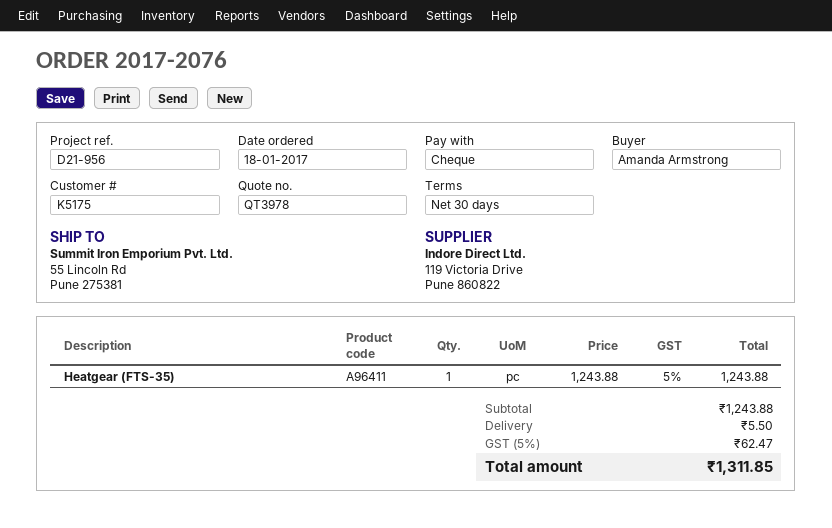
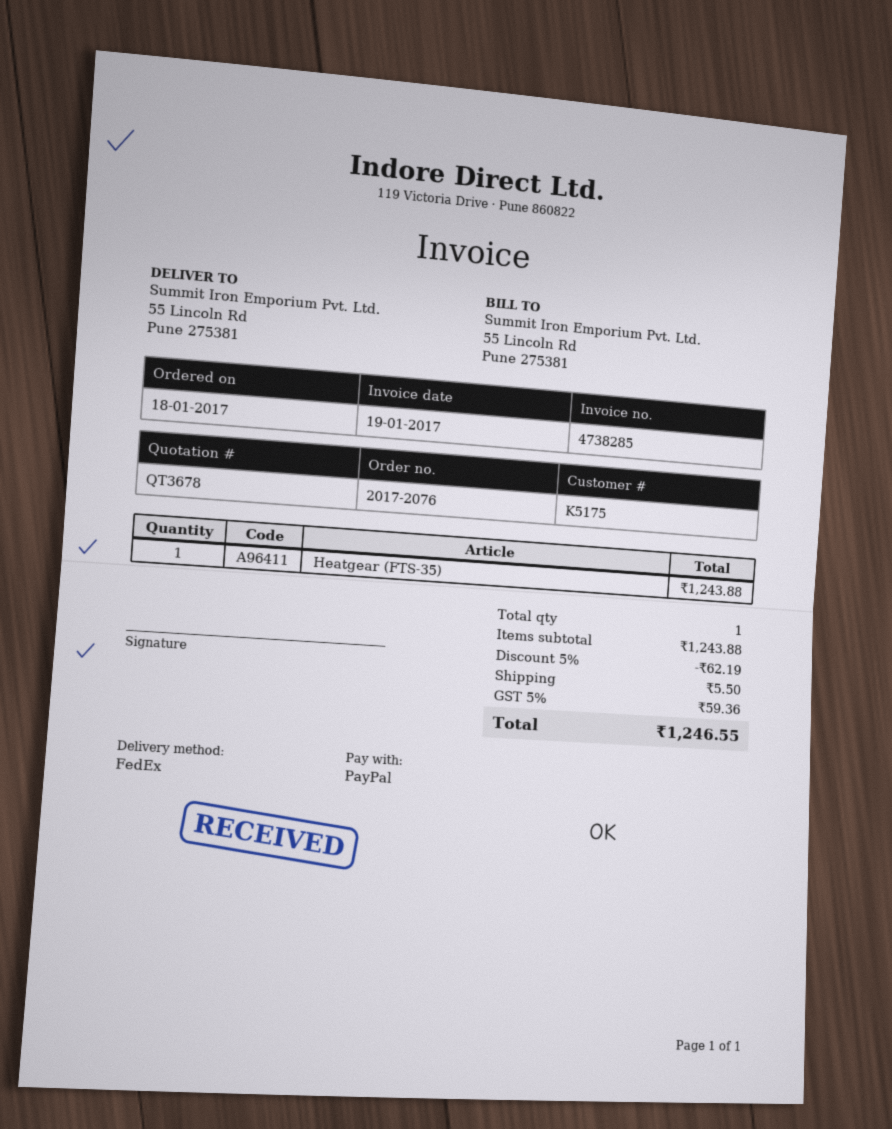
quote number: QT3978 -> QT3678
payment method: cheque -> PayPal
discount: none -> 5% = 62.19
tax: 5% = 62.47 -> 5% = 59.36
total: 1311.85 -> 1246.55

